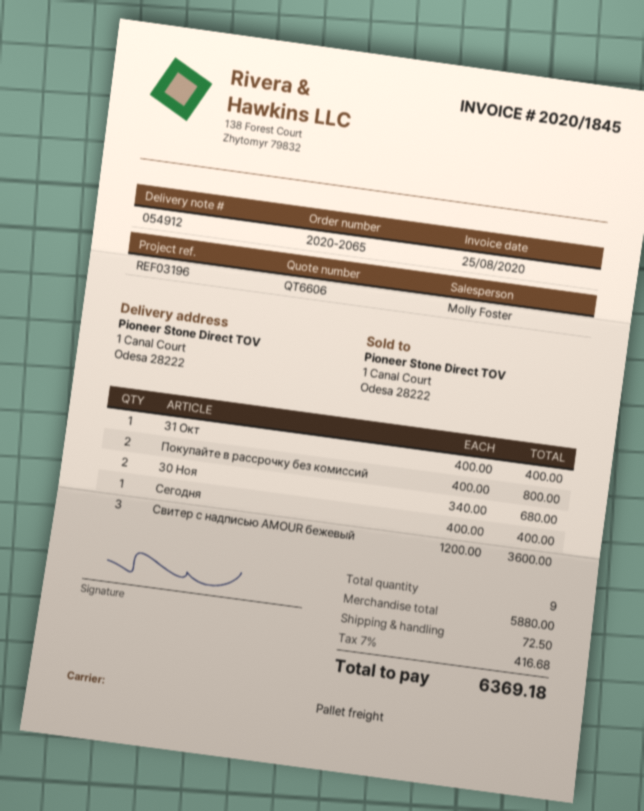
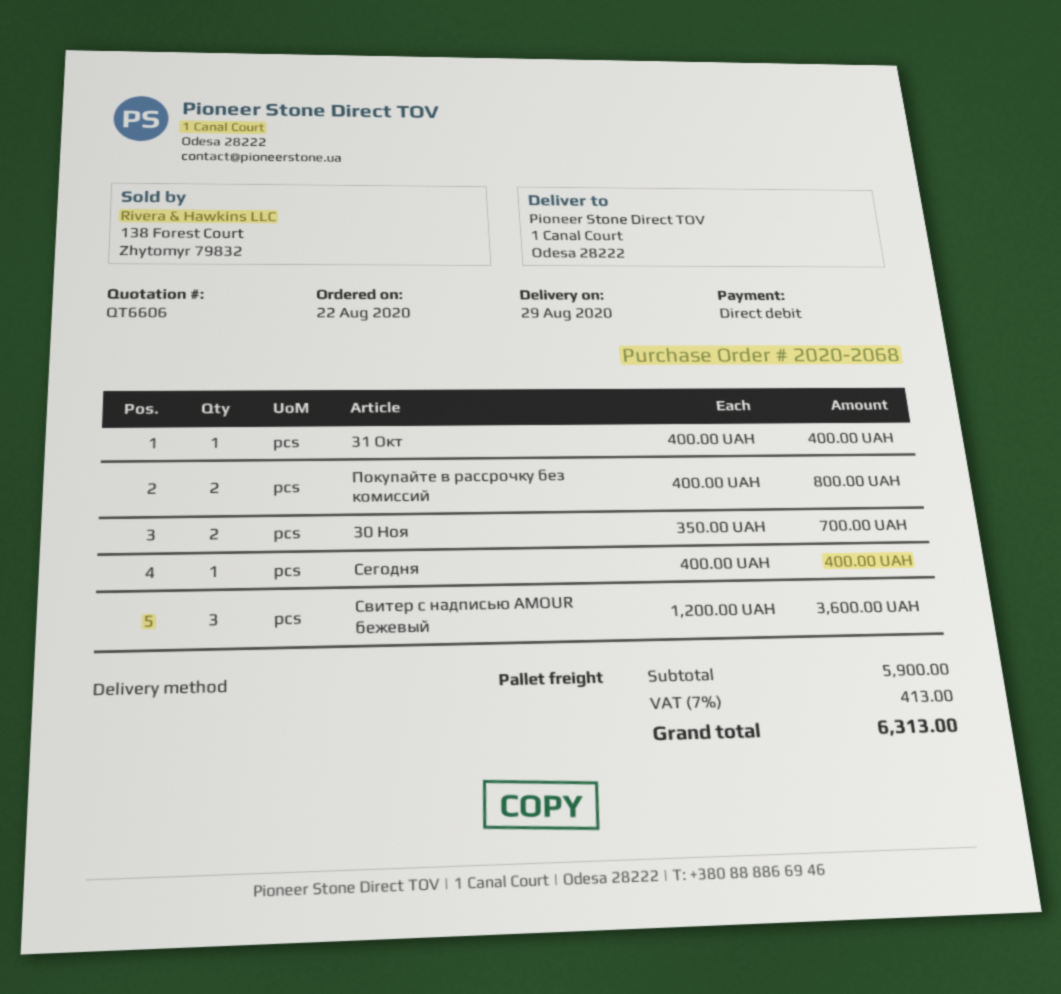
order number: 2020-2065 -> 2020-2068
30 Ноя: 2 x 340.00 = 680.00 -> 2 x 350.00 = 700.00
subtotal: 5880.00 -> 5900.00
shipping: 72.50 -> none
tax: 7% = 416.68 -> 7% = 413.00
total: 6369.18 -> 6313.00

